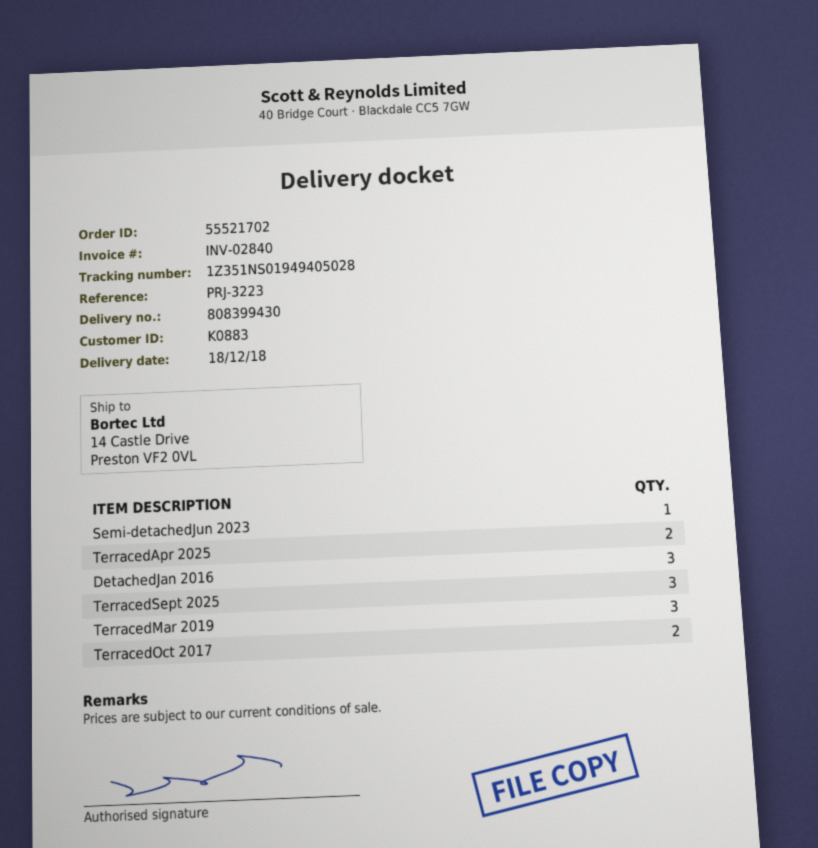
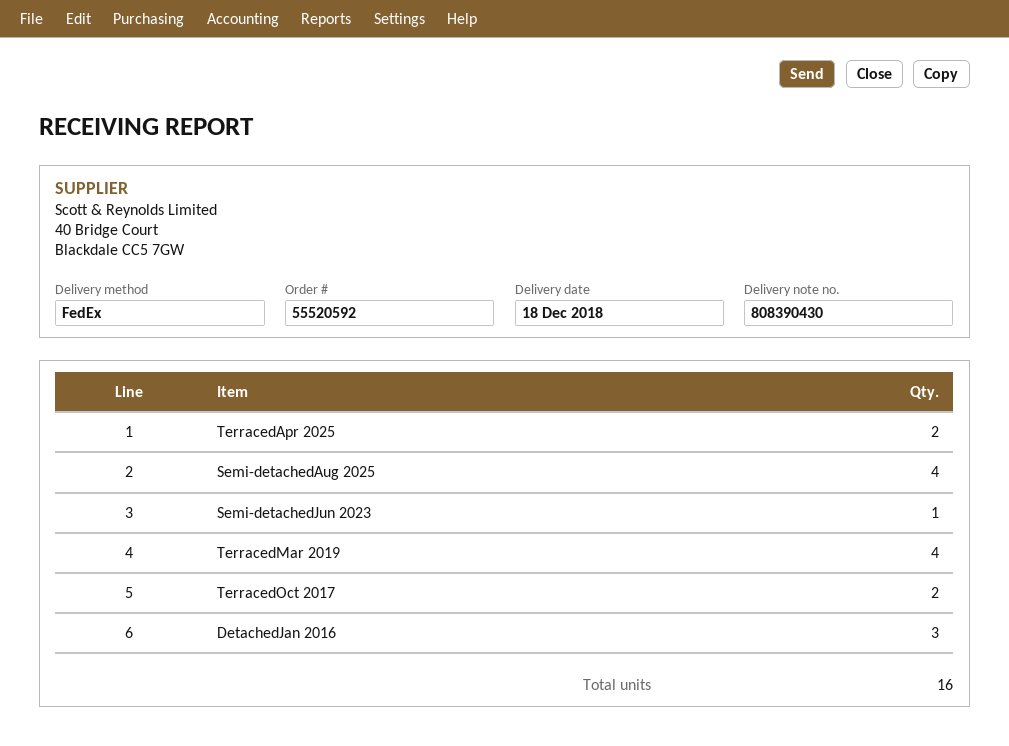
order number: 55521702 -> 55520592
delivery note number: 808399430 -> 808390430
TerracedSept 2025: 3 -> none
TerracedMar 2019: 3 -> 4
Semi-detachedAug 2025: none -> 4

